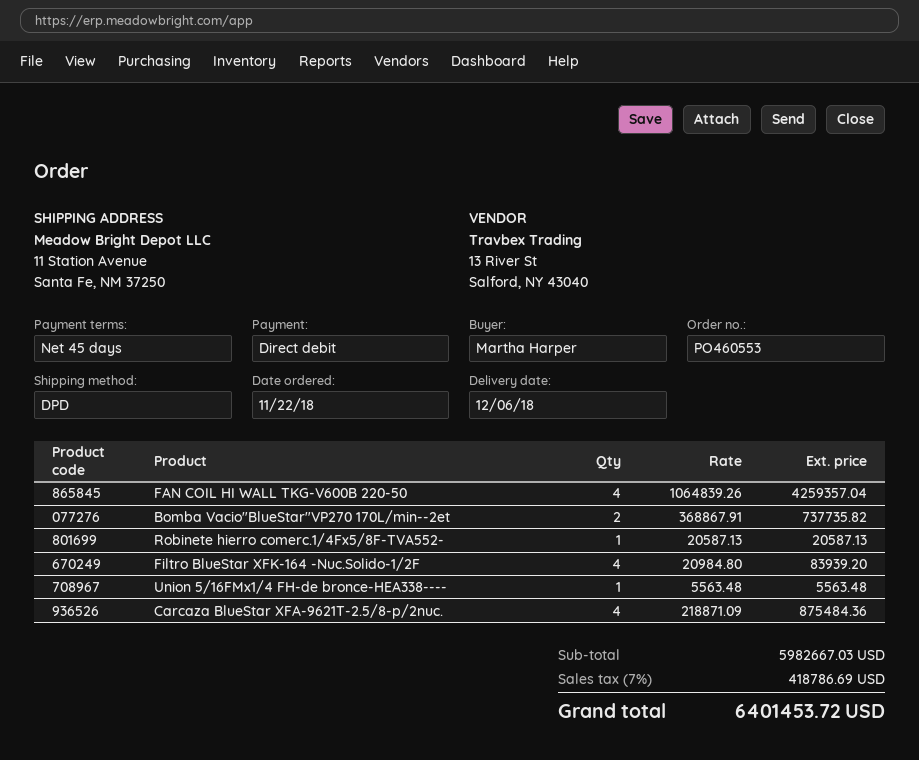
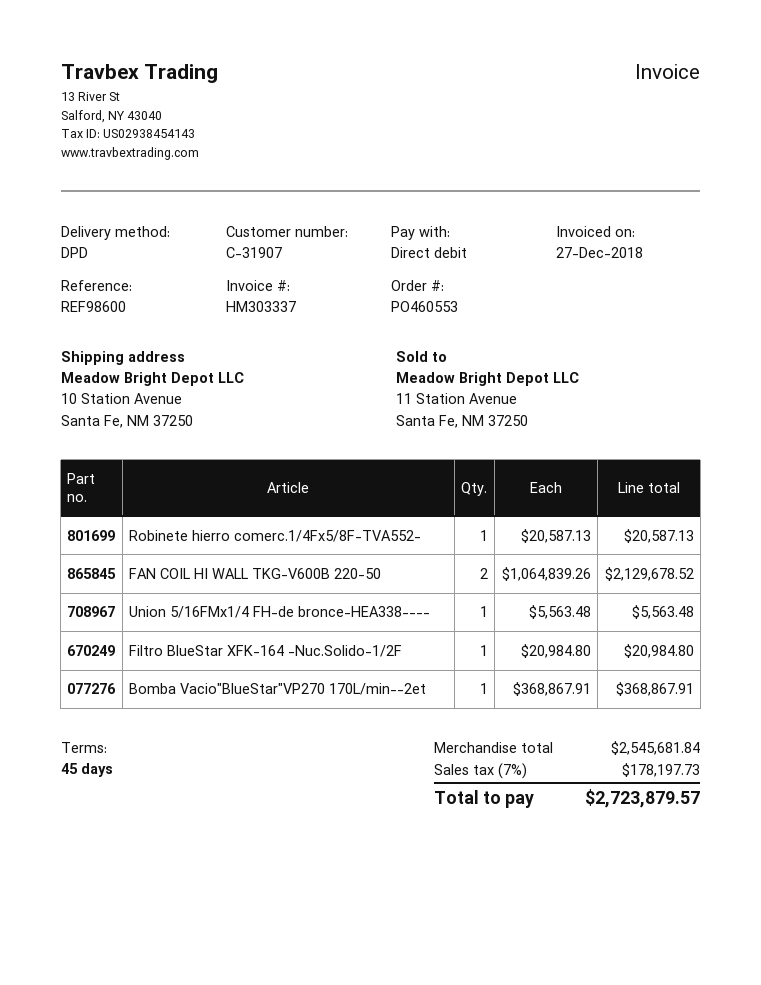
ship to: 11 Station Avenue, Santa Fe, NM 37250 -> 10 Station Avenue, Santa Fe, NM 37250
FAN COIL HI WALL TKG-V600B 220-50: 4 x 1064839.26 = 4259357.04 -> 2 x 1064839.26 = 2129678.52
Bomba Vacio"BlueStar"VP270 170L/min--2et: 2 x 368867.91 = 737735.82 -> 1 x 368867.91 = 368867.91
Filtro BlueStar XFK-164 -Nuc.Solido-1/2F: 4 x 20984.80 = 83939.20 -> 1 x 20984.80 = 20984.80
Carcaza BlueStar XFA-9621T-2.5/8-p/2nuc.: 4 x 218871.09 = 875484.36 -> none
subtotal: 5982667.03 -> 2545681.84
tax: 7% = 418786.69 -> 7% = 178197.73
total: 6401453.72 -> 2723879.57

